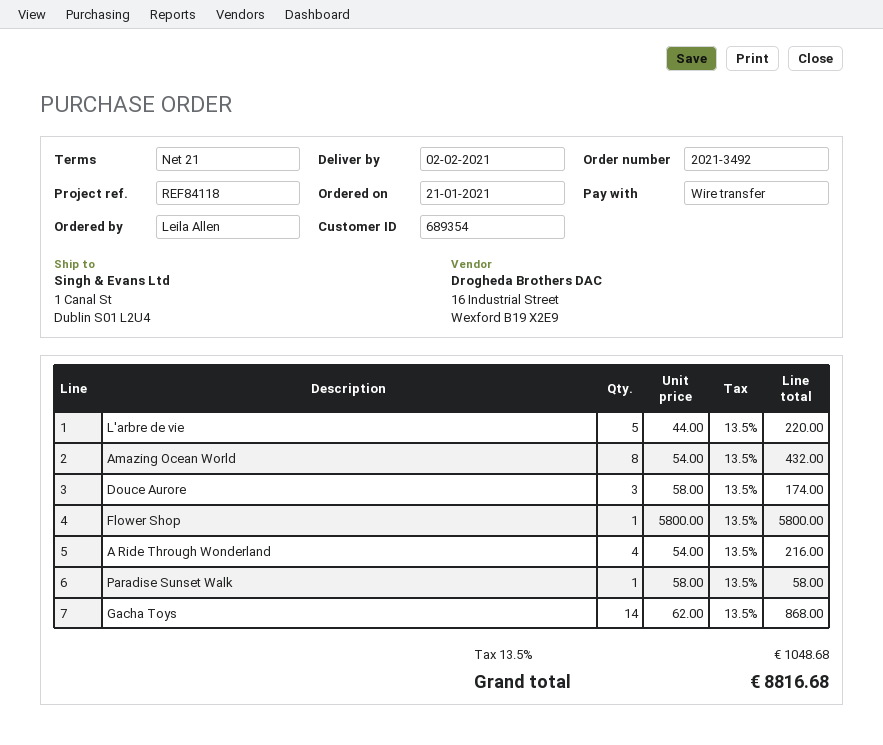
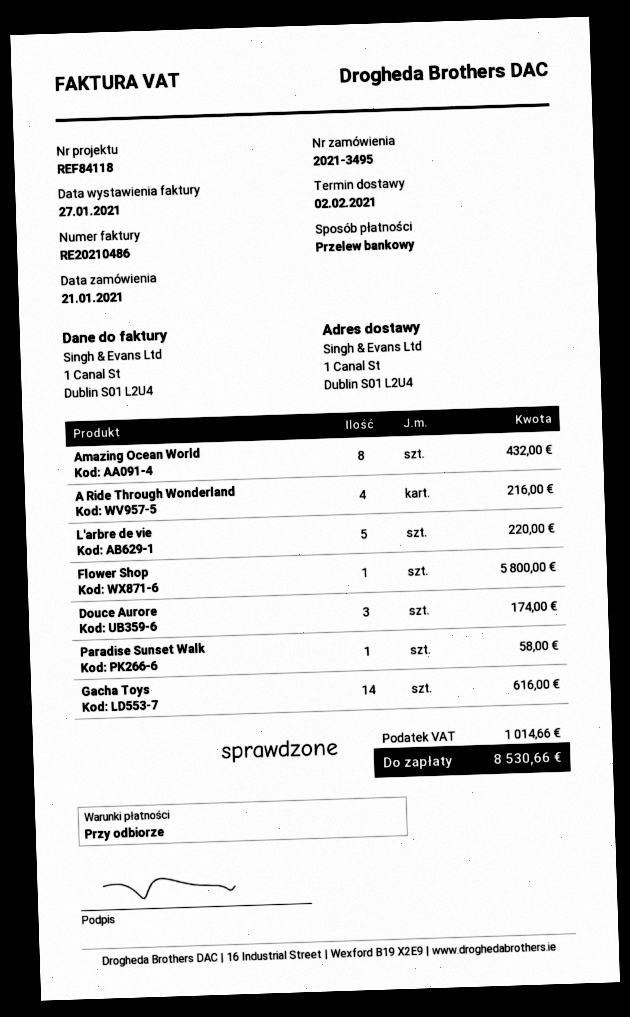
order number: 2021-3492 -> 2021-3495
payment terms: 21 days -> on receipt
Gacha Toys: 14 for 868.00 -> 14 for 616.00
tax: 1048.68 -> 1014.66
total: 8816.68 -> 8530.66

